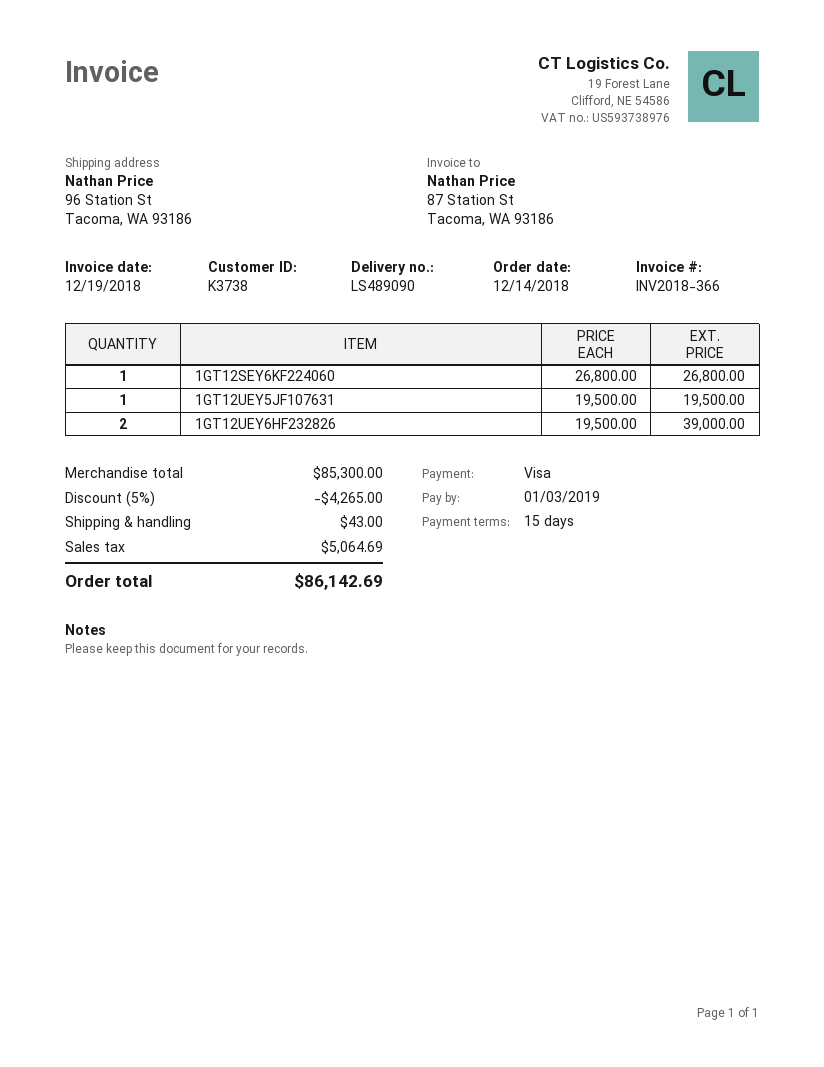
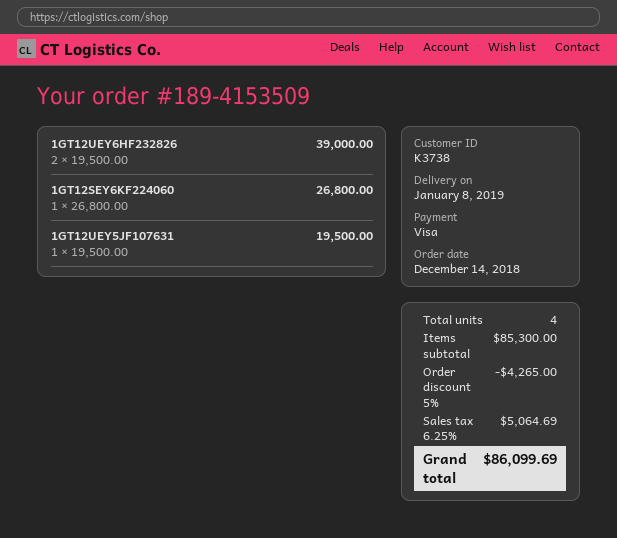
shipping: 43.00 -> none
total: 86142.69 -> 86099.69

